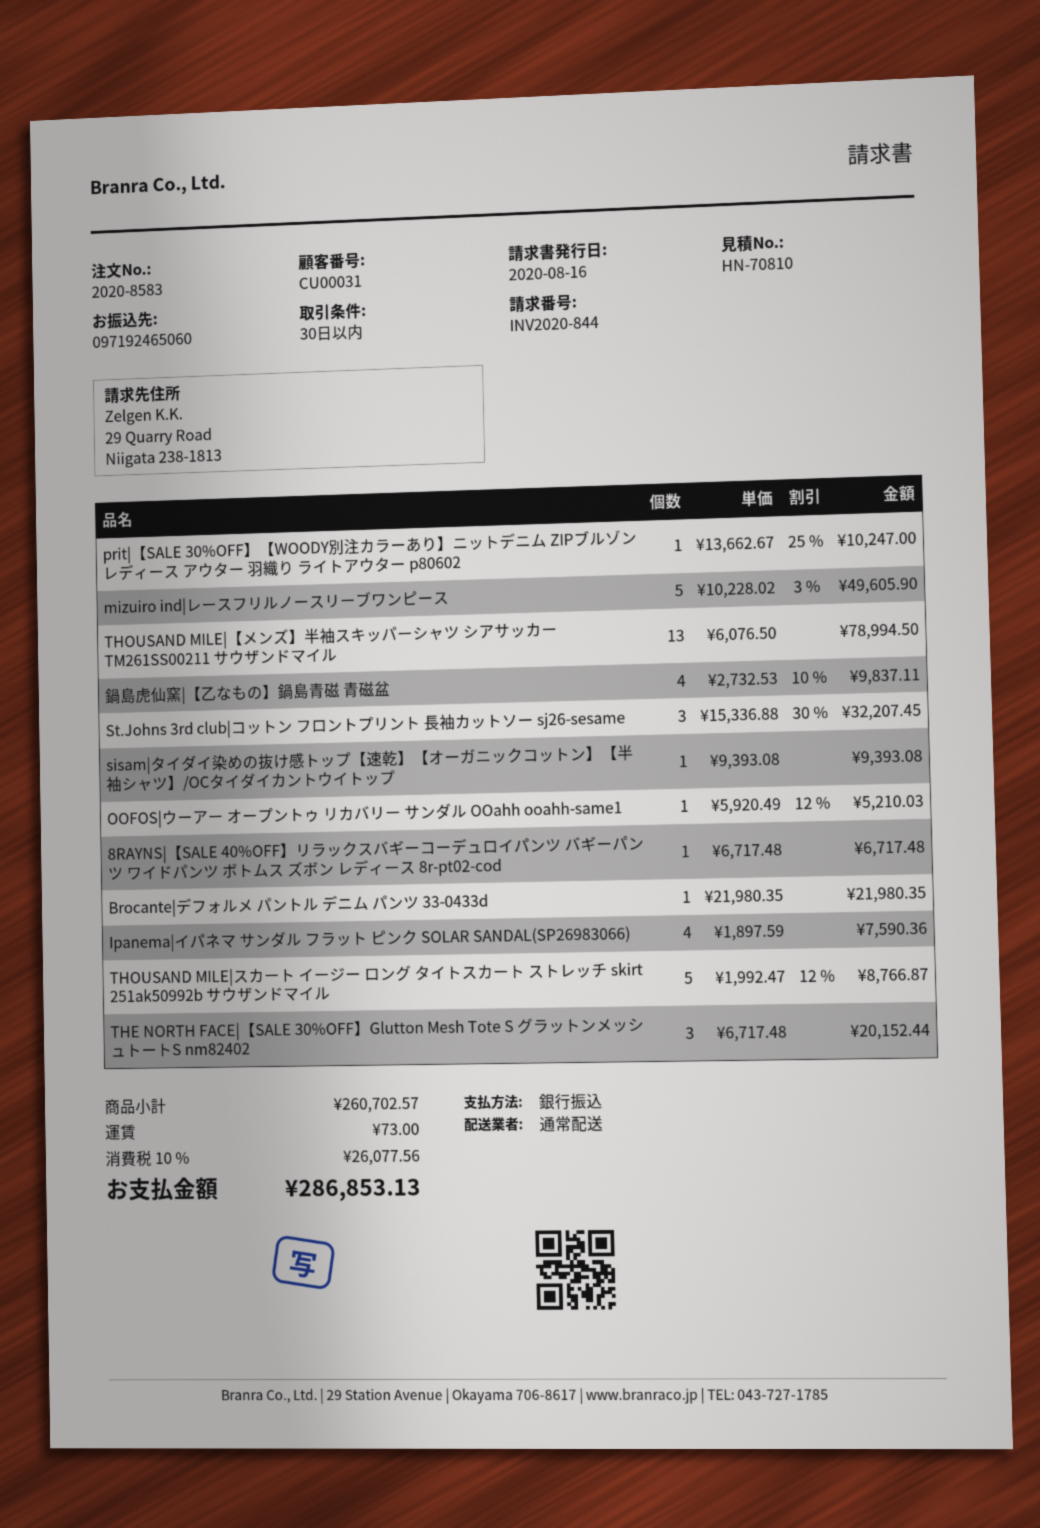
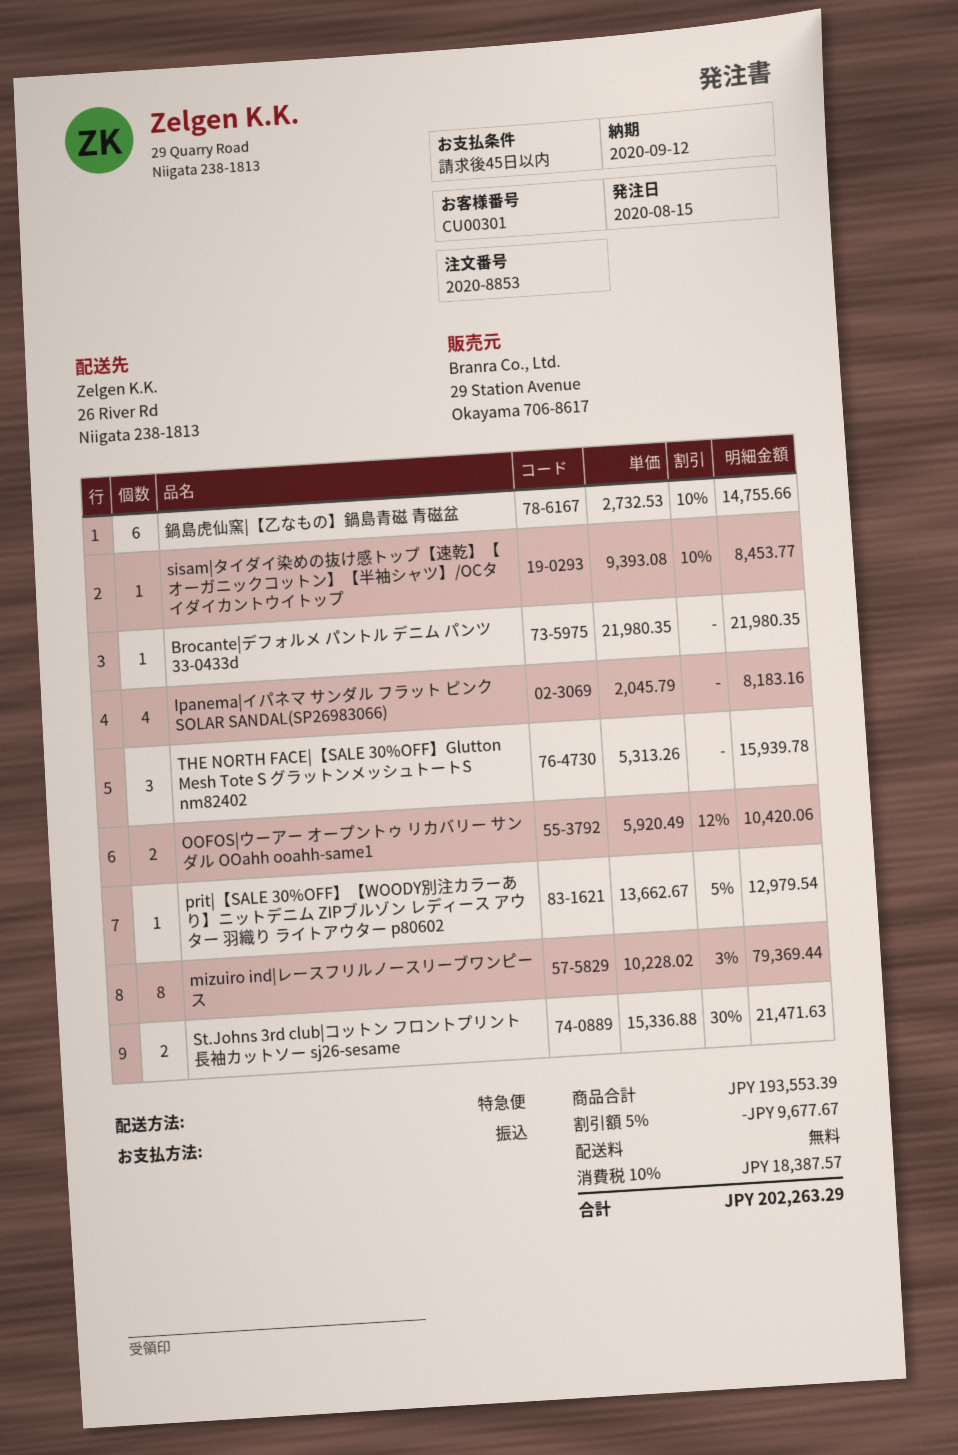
order number: 2020-8583 -> 2020-8853
payment terms: 30 days -> 45 days
customer number: CU00031 -> CU00301
shipping method: standard -> express
prit|【SALE 30%OFF】【WOODY別注カラーあり】ニットデニム ZIPブルゾン レディース アウター 羽織り ライトアウター p80602: 1 x 13662.67 - 25% = 10247.00 -> 1 x 13662.67 - 5% = 12979.54
mizuiro ind|レースフリルノースリーブワンピース: 5 x 10228.02 - 3% = 49605.90 -> 8 x 10228.02 - 3% = 79369.44
THOUSAND MILE|【メンズ】半袖スキッパーシャツ シアサッカー TM261SS00211 サウザンドマイル: 13 x 6076.50 = 78994.50 -> none
鍋島虎仙窯|【乙なもの】鍋島青磁 青磁盆: 4 x 2732.53 - 10% = 9837.11 -> 6 x 2732.53 - 10% = 14755.66
St.Johns 3rd club|コットン フロントプリント 長袖カットソー sj26-sesame: 3 x 15336.88 - 30% = 32207.45 -> 2 x 15336.88 - 30% = 21471.63
sisam|タイダイ染めの抜け感トップ【速乾】【オーガニックコットン】【半袖シャツ】/OCタイダイカントウイトップ: 1 x 9393.08 = 9393.08 -> 1 x 9393.08 - 10% = 8453.77
OOFOS|ウーアー オープントゥ リカバリー サンダル OOahh ooahh-same1: 1 x 5920.49 - 12% = 5210.03 -> 2 x 5920.49 - 12% = 10420.06
8RAYNS|【SALE 40%OFF】リラックスバギーコーデュロイパンツ バギーパンツ ワイドパンツ ボトムス ズボン レディース 8r-pt02-cod: 1 x 6717.48 = 6717.48 -> none
Ipanema|イパネマ サンダル フラット ピンク SOLAR SANDAL(SP26983066): 4 x 1897.59 = 7590.36 -> 4 x 2045.79 = 8183.16
THOUSAND MILE|スカート イージー ロング タイトスカート ストレッチ skirt 251ak50992b サウザンドマイル: 5 x 1992.47 - 12% = 8766.87 -> none
THE NORTH FACE|【SALE 30%OFF】Glutton Mesh Tote S グラットンメッシュトートS nm82402: 3 x 6717.48 = 20152.44 -> 3 x 5313.26 = 15939.78
subtotal: 260702.57 -> 193553.39
discount: none -> 5% = 9677.67
shipping: 73.00 -> 0.00
tax: 10% = 26077.56 -> 10% = 18387.57
total: 286853.13 -> 202263.29

